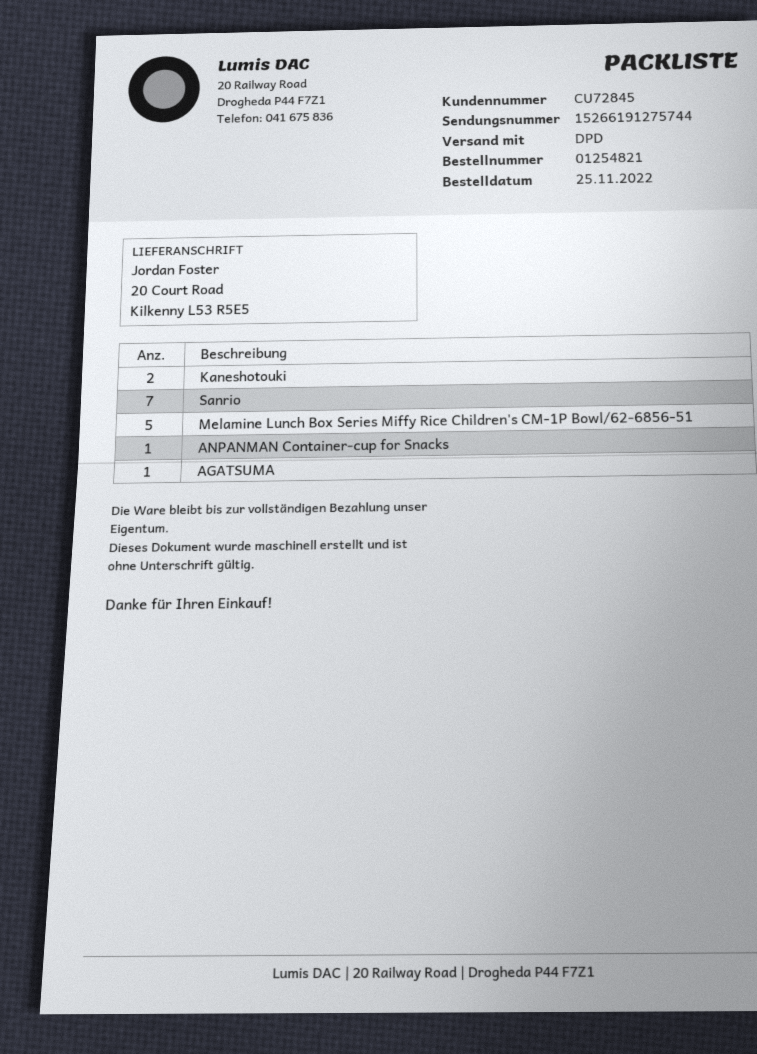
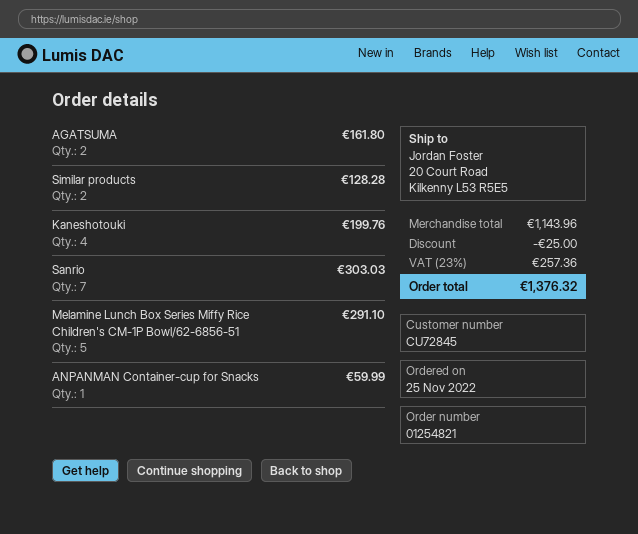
Kaneshotouki: 2 -> 4
AGATSUMA: 1 -> 2
Similar products: none -> 2

